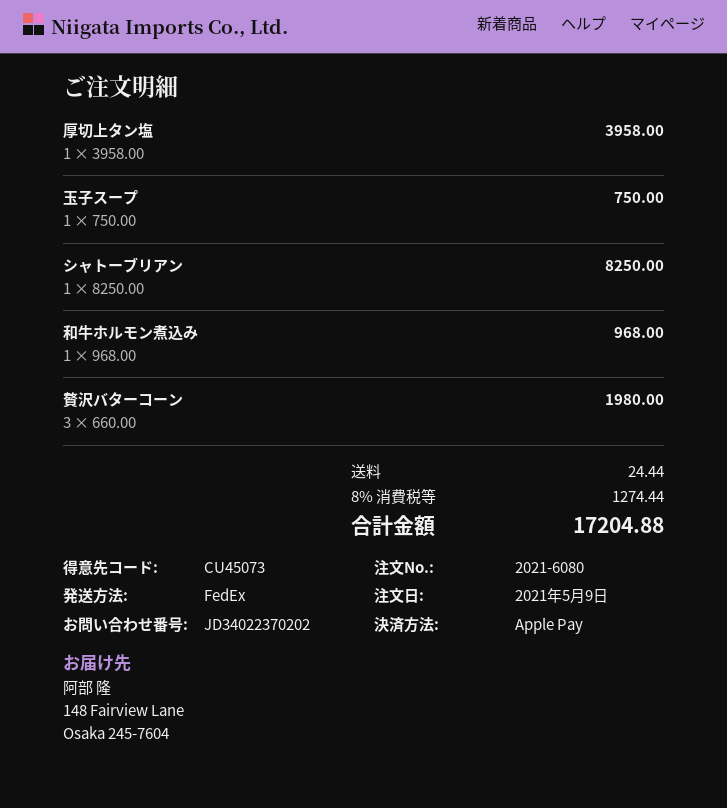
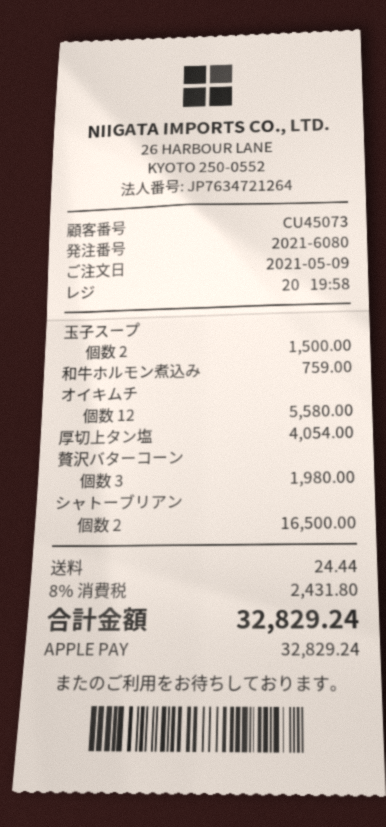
厚切上タン塩: 1 for 3958.00 -> 1 for 4054.00
玉子スープ: 1 for 750.00 -> 2 for 1500.00
シャトーブリアン: 1 for 8250.00 -> 2 for 16500.00
和牛ホルモン煮込み: 1 for 968.00 -> 1 for 759.00
オイキムチ: none -> 12 for 5580.00
tax: 8% = 1274.44 -> 8% = 2431.80
total: 17204.88 -> 32829.24

